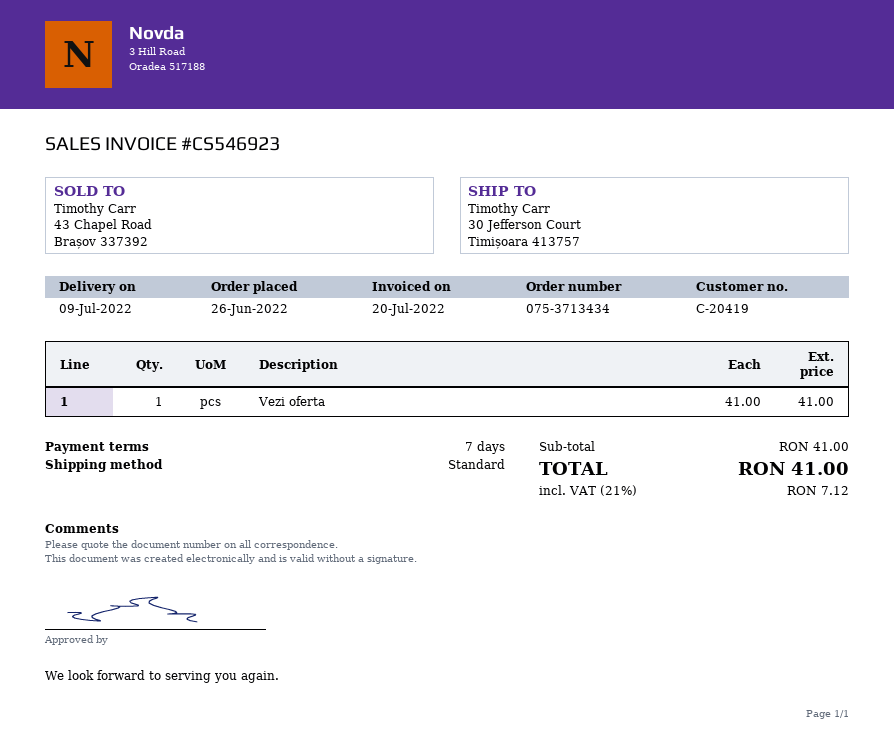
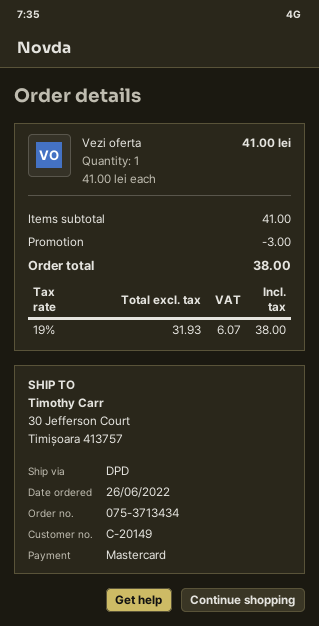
customer number: C-20419 -> C-20149
shipping method: standard -> DPD
discount: none -> 3.00
tax: 21% = 7.12 -> 19% = 6.07
total: 41.00 -> 38.00

